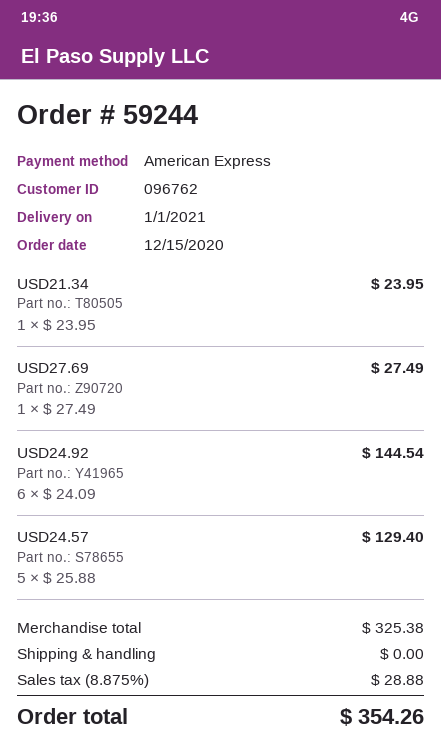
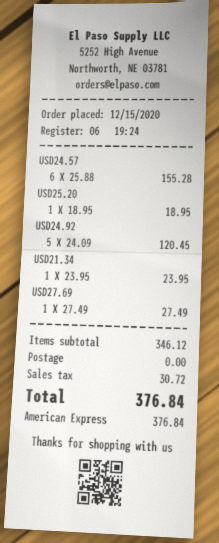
USD24.92: 6 x 24.09 = 144.54 -> 5 x 24.09 = 120.45
USD24.57: 5 x 25.88 = 129.40 -> 6 x 25.88 = 155.28
USD25.20: none -> 1 x 18.95 = 18.95
subtotal: 325.38 -> 346.12
tax: 28.88 -> 30.72
total: 354.26 -> 376.84

